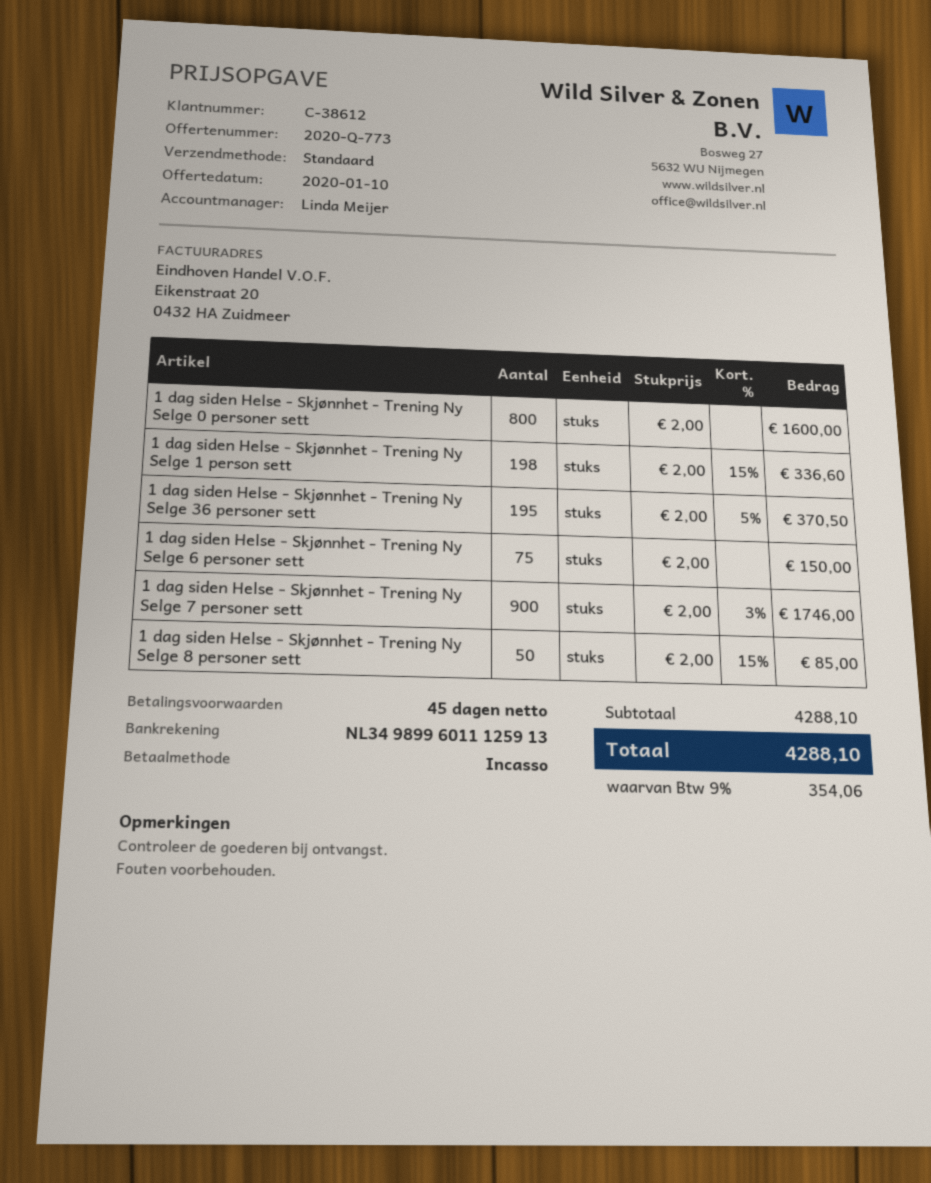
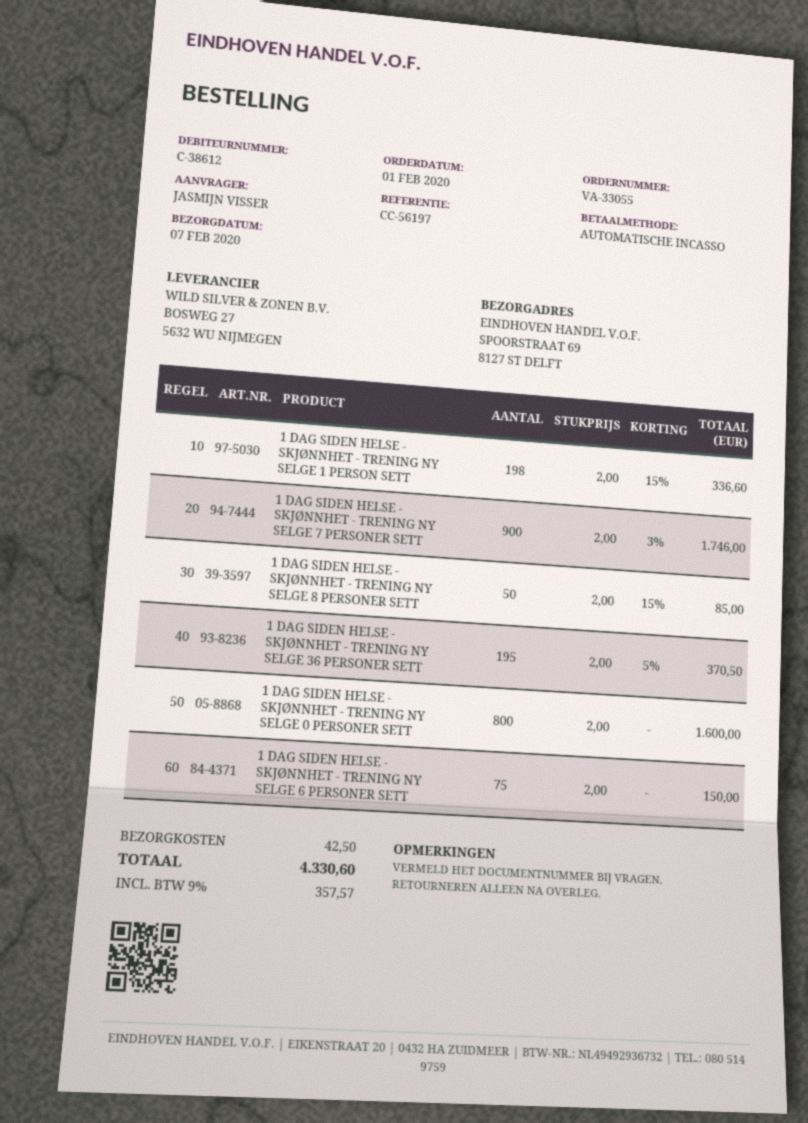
shipping: none -> 42.50
tax: 9% = 354.06 -> 9% = 357.57
total: 4288.10 -> 4330.60

